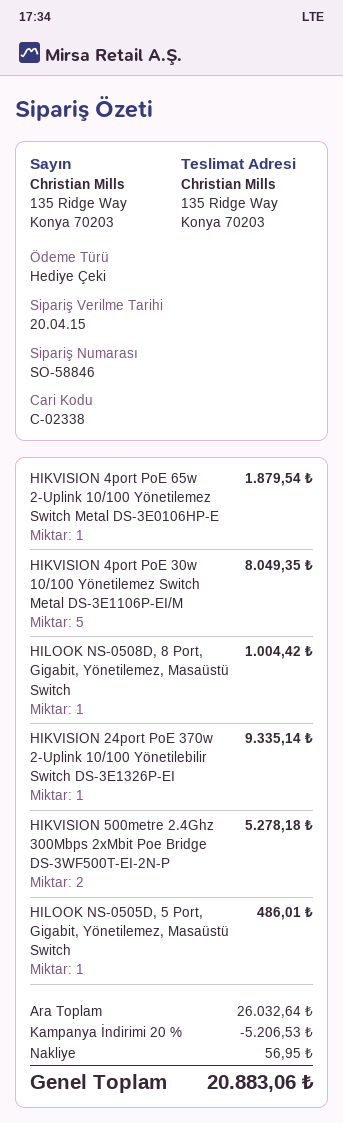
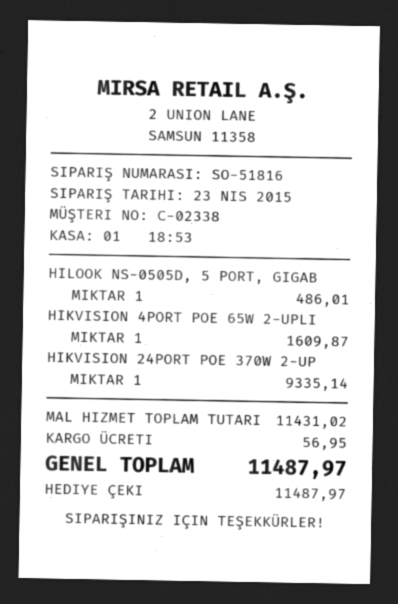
order number: SO-58846 -> SO-51816
order date: 2015-04-20 -> 2015-04-23
HIKVISION 4port PoE 65w 2-Uplink 10/100 Yönetilemez Switch Metal DS-3E0106HP-E: 1 for 1879.54 -> 1 for 1609.87
HIKVISION 4port PoE 30w 10/100 Yönetilemez Switch Metal DS-3E1106P-EI/M: 5 for 8049.35 -> none
HILOOK NS-0508D, 8 Port, Gigabit, Yönetilemez, Masaüstü Switch: 1 for 1004.42 -> none
HIKVISION 500metre 2.4Ghz 300Mbps 2xMbit Poe Bridge DS-3WF500T-EI-2N-P: 2 for 5278.18 -> none
subtotal: 26032.64 -> 11431.02
discount: 20% = 5206.53 -> none
total: 20883.06 -> 11487.97

